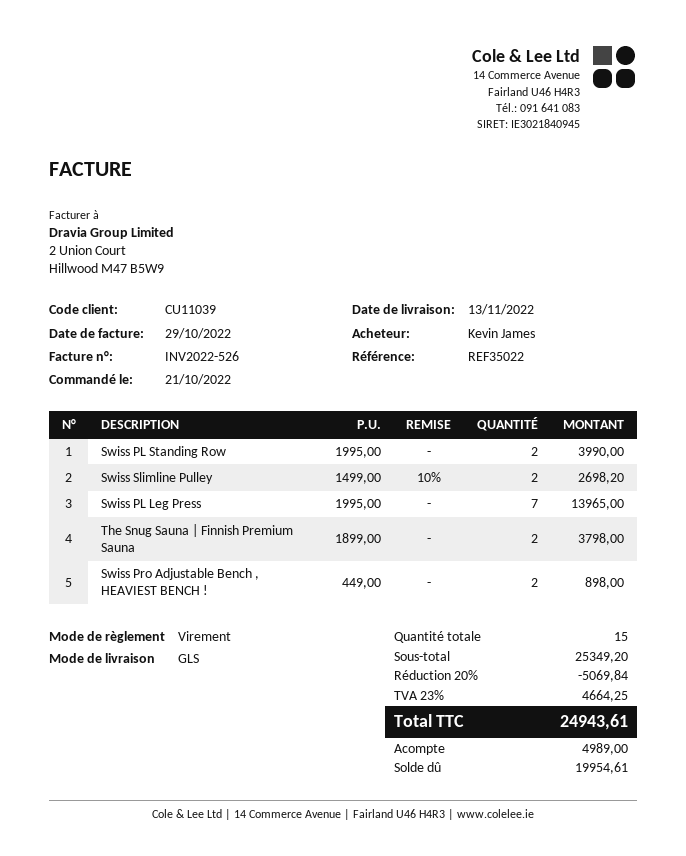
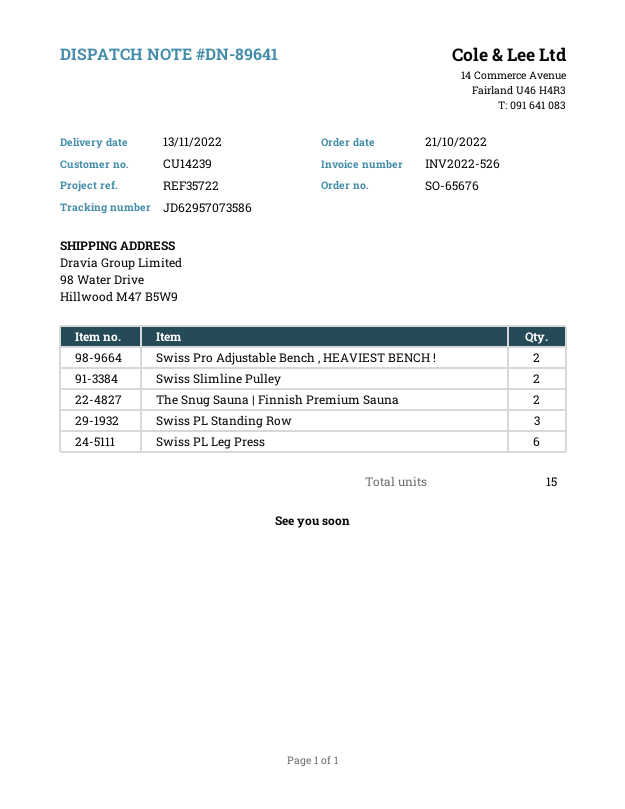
customer number: CU11039 -> CU14239
reference: REF35022 -> REF35722
Swiss PL Standing Row: 2 -> 3
Swiss PL Leg Press: 7 -> 6

